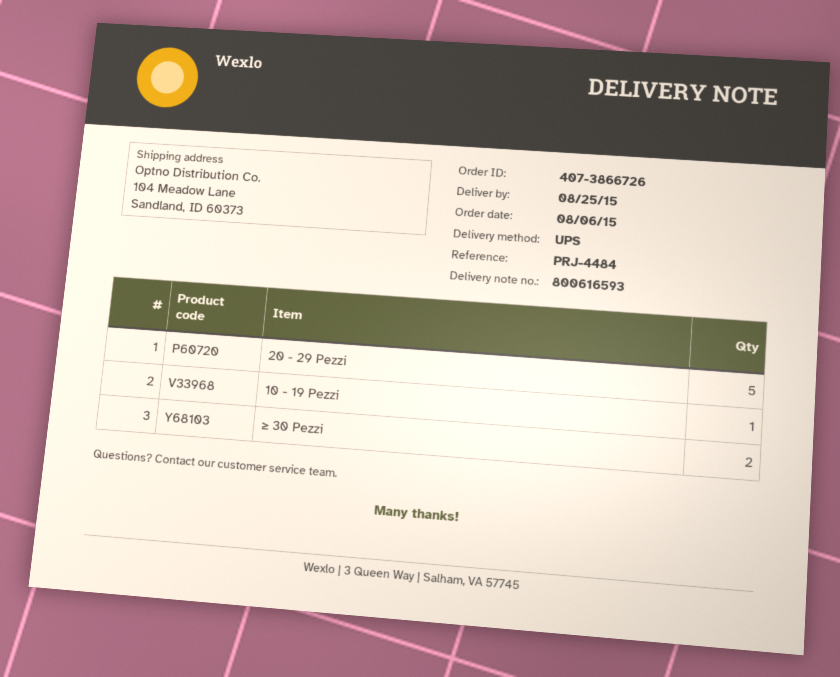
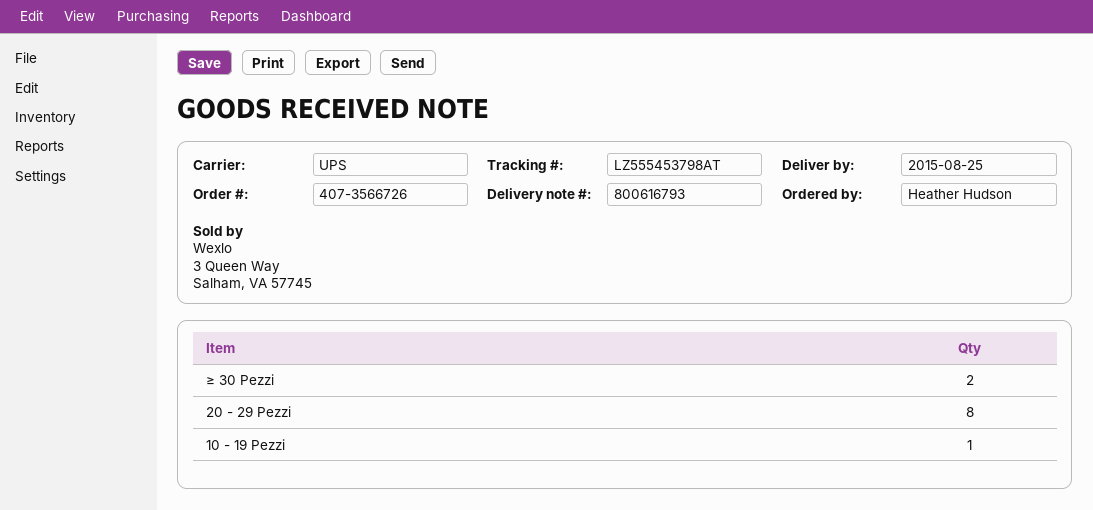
order number: 407-3866726 -> 407-3566726
delivery note number: 800616593 -> 800616793
20 - 29 Pezzi: 5 -> 8

